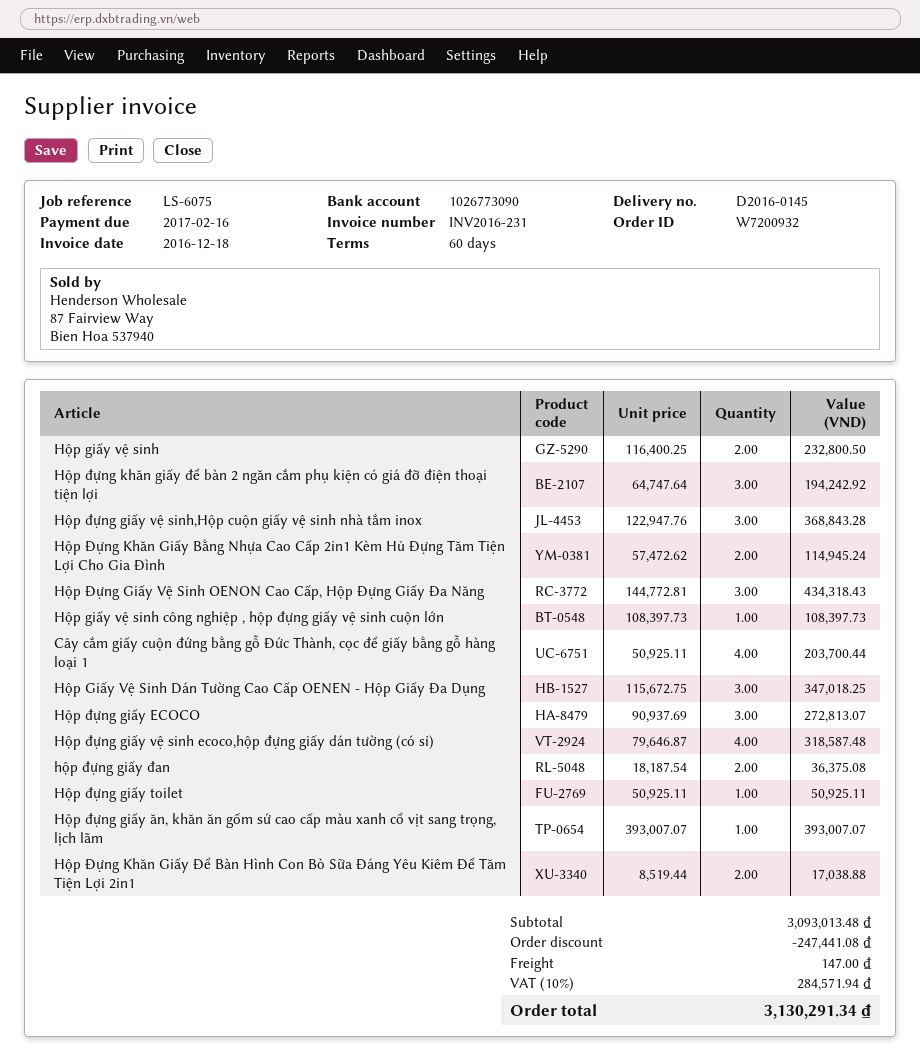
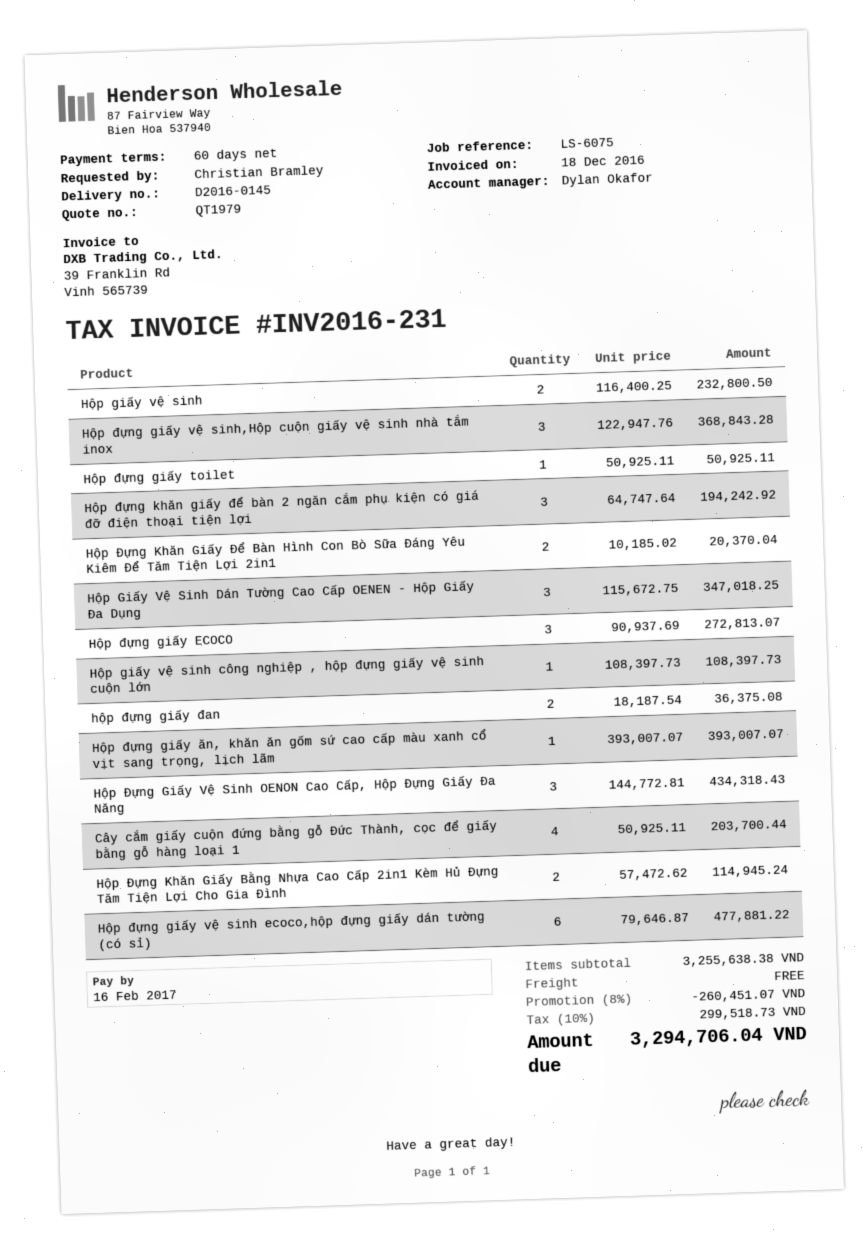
Hộp đựng giấy vệ sinh ecoco,hộp đựng giấy dán tường (có sỉ): 4 x 79646.87 = 318587.48 -> 6 x 79646.87 = 477881.22
Hộp Đựng Khăn Giấy Để Bàn Hình Con Bò Sữa Đáng Yêu Kiêm Để Tăm Tiện Lợi 2in1: 2 x 8519.44 = 17038.88 -> 2 x 10185.02 = 20370.04
subtotal: 3093013.48 -> 3255638.38
discount: 247441.08 -> 260451.07
shipping: 147.00 -> 0.00
tax: 10% = 284571.94 -> 10% = 299518.73
total: 3130291.34 -> 3294706.04

